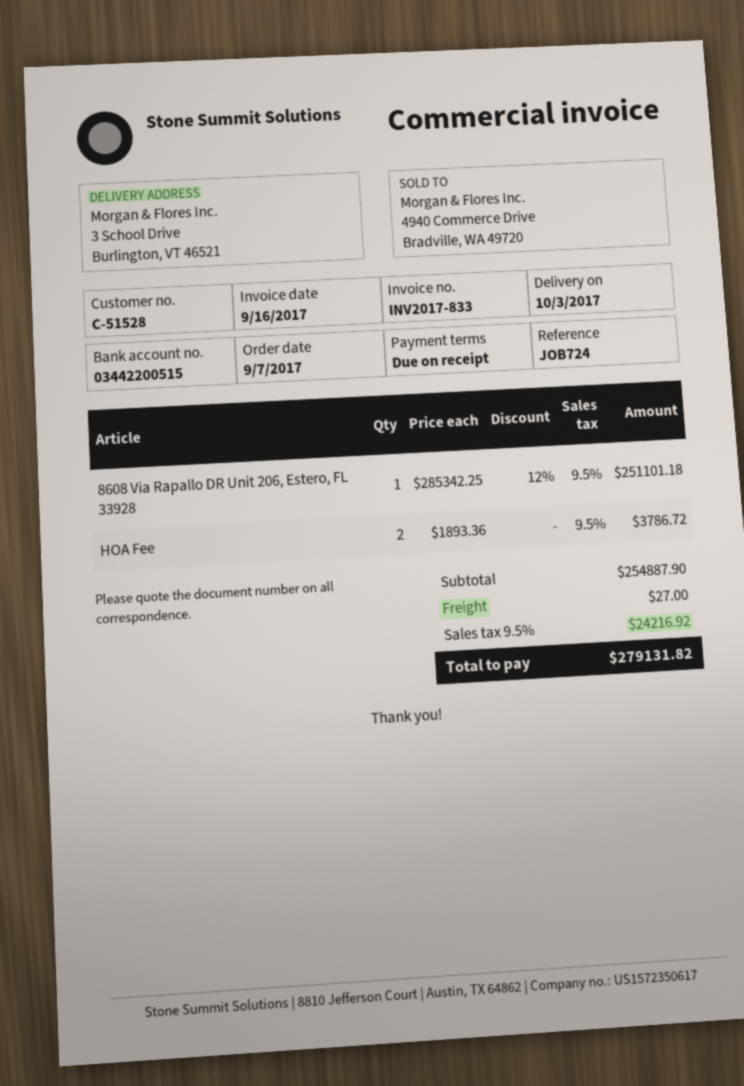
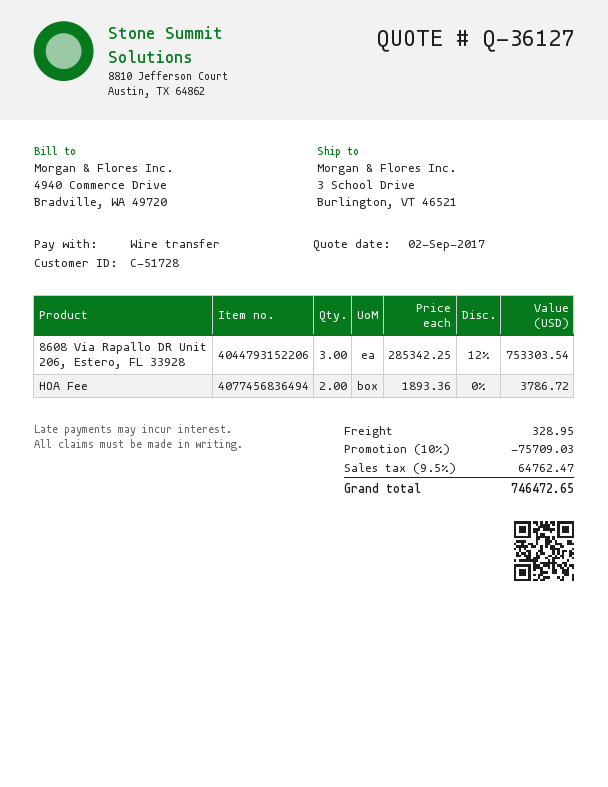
customer number: C-51528 -> C-51728
8608 Via Rapallo DR Unit 206, Estero, FL 33928: 1 x 285342.25 - 12% = 251101.18 -> 3 x 285342.25 - 12% = 753303.54
discount: none -> 10% = 75709.03
shipping: 27.00 -> 328.95
tax: 9.5% = 24216.92 -> 9.5% = 64762.47
total: 279131.82 -> 746472.65

